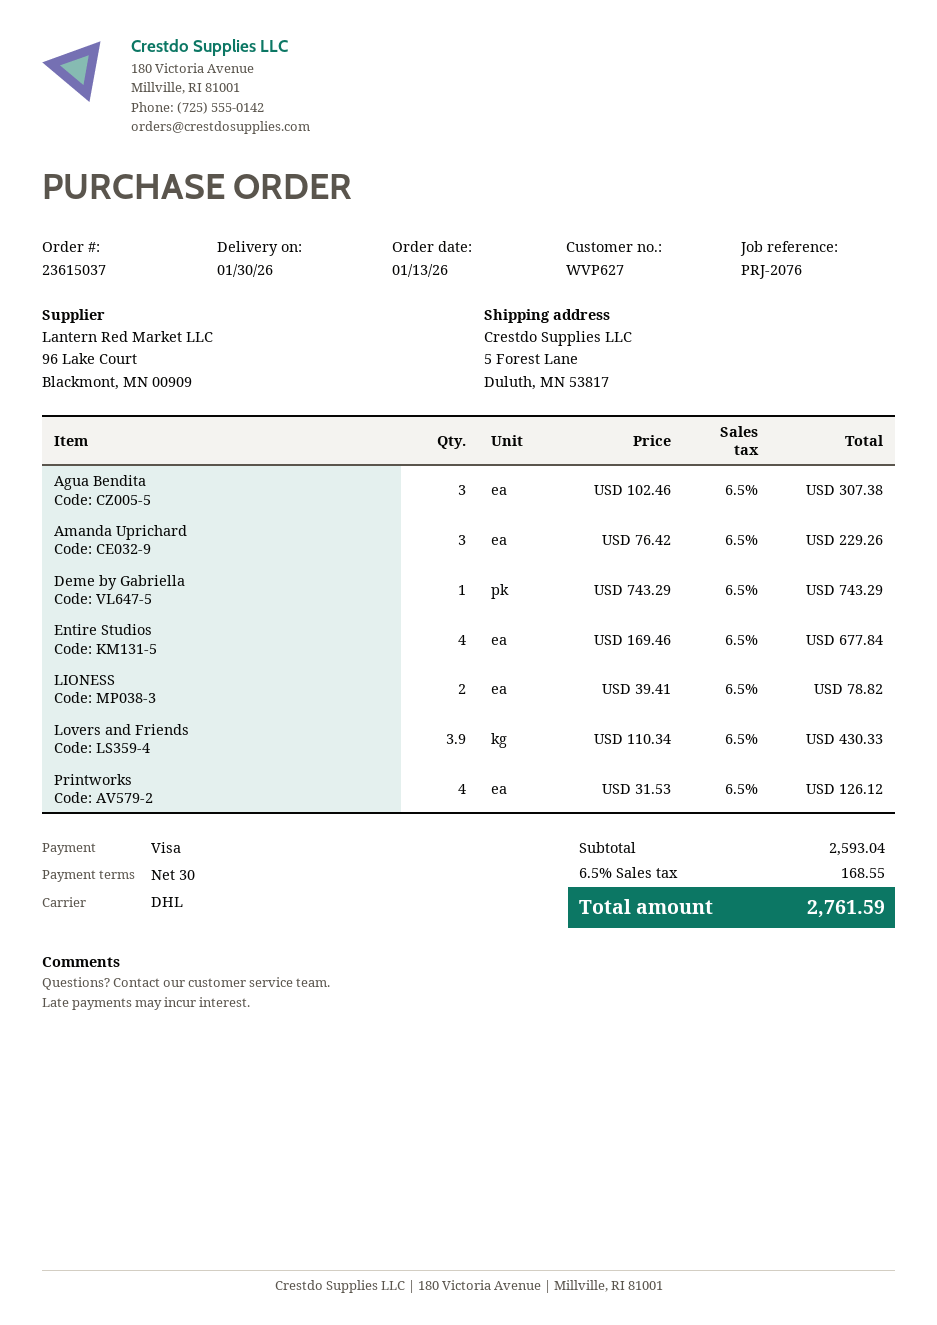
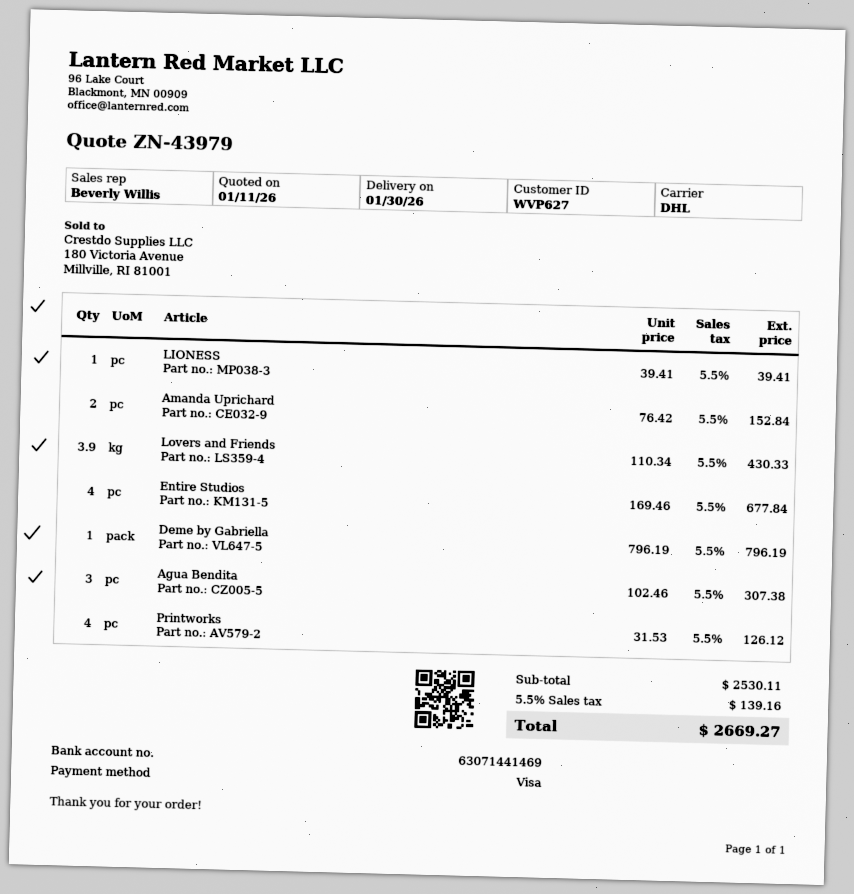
Amanda Uprichard: 3 x 76.42 = 229.26 -> 2 x 76.42 = 152.84
Deme by Gabriella: 1 x 743.29 = 743.29 -> 1 x 796.19 = 796.19
LIONESS: 2 x 39.41 = 78.82 -> 1 x 39.41 = 39.41
subtotal: 2593.04 -> 2530.11
tax: 6.5% = 168.55 -> 5.5% = 139.16
total: 2761.59 -> 2669.27

